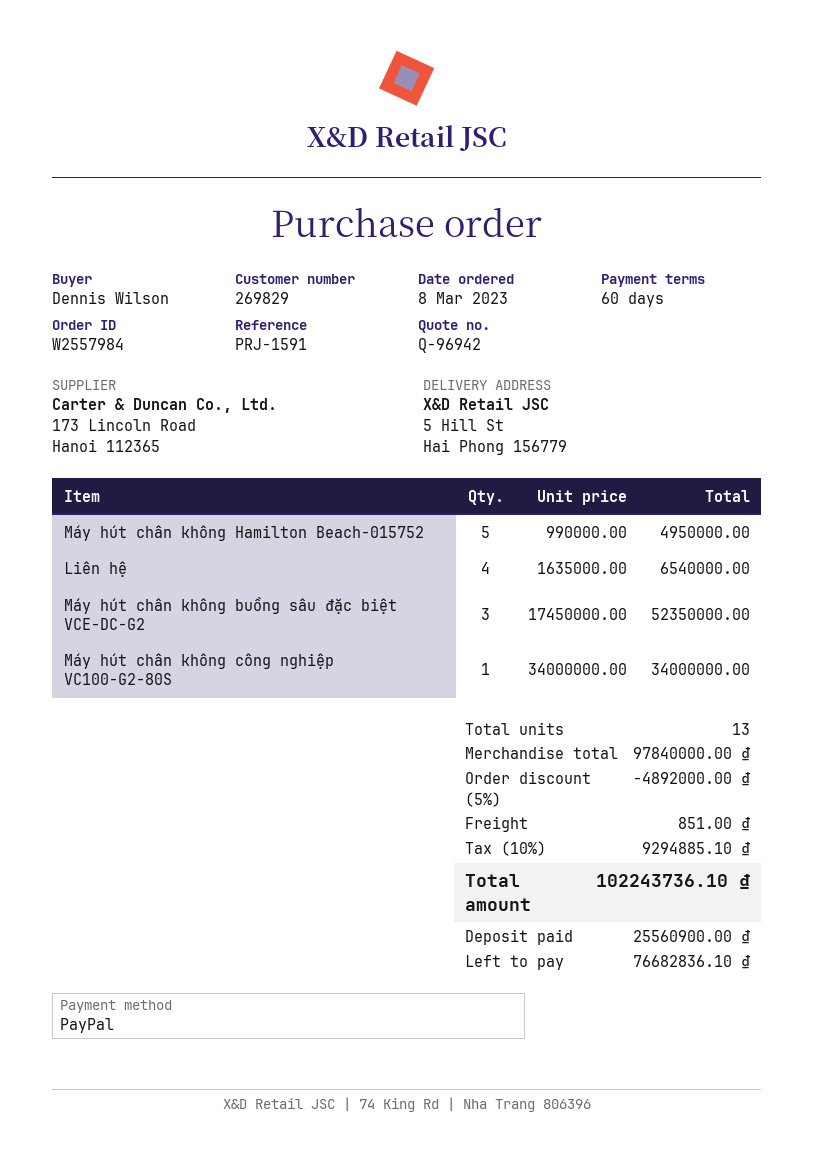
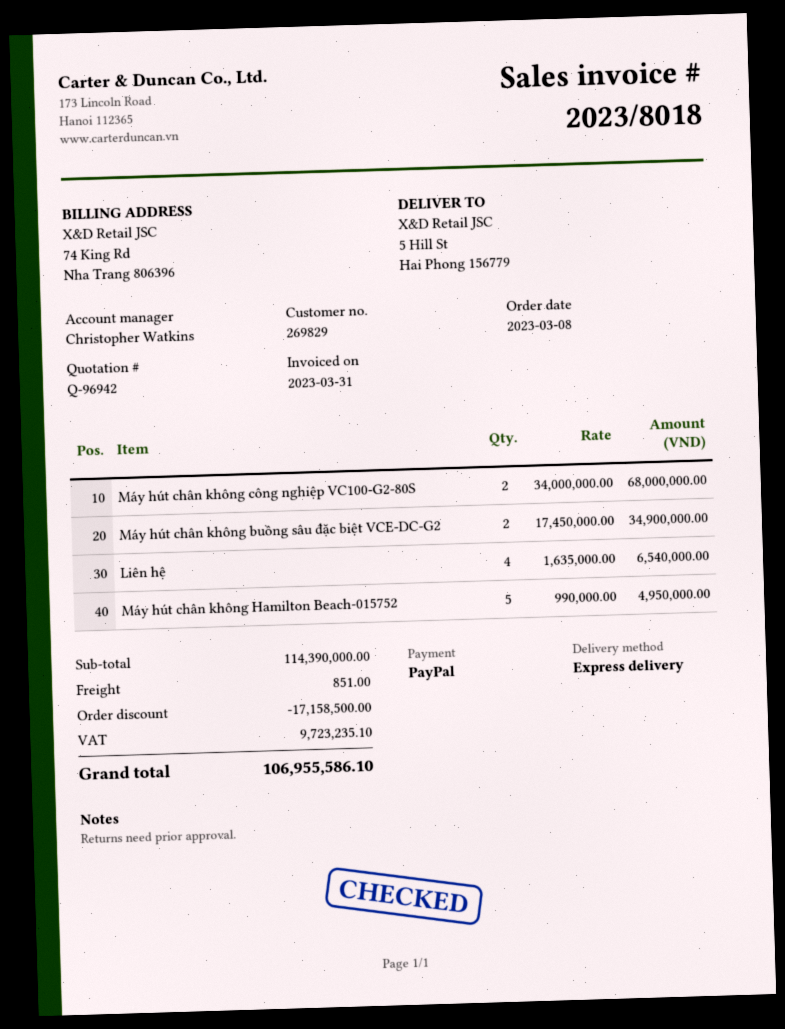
Máy hút chân không buồng sâu đặc biệt VCE-DC-G2: 3 x 17450000.00 = 52350000.00 -> 2 x 17450000.00 = 34900000.00
Máy hút chân không công nghiệp VC100-G2-80S: 1 x 34000000.00 = 34000000.00 -> 2 x 34000000.00 = 68000000.00
subtotal: 97840000.00 -> 114390000.00
discount: 4892000.00 -> 17158500.00
tax: 9294885.10 -> 9723235.10
total: 102243736.10 -> 106955586.10

